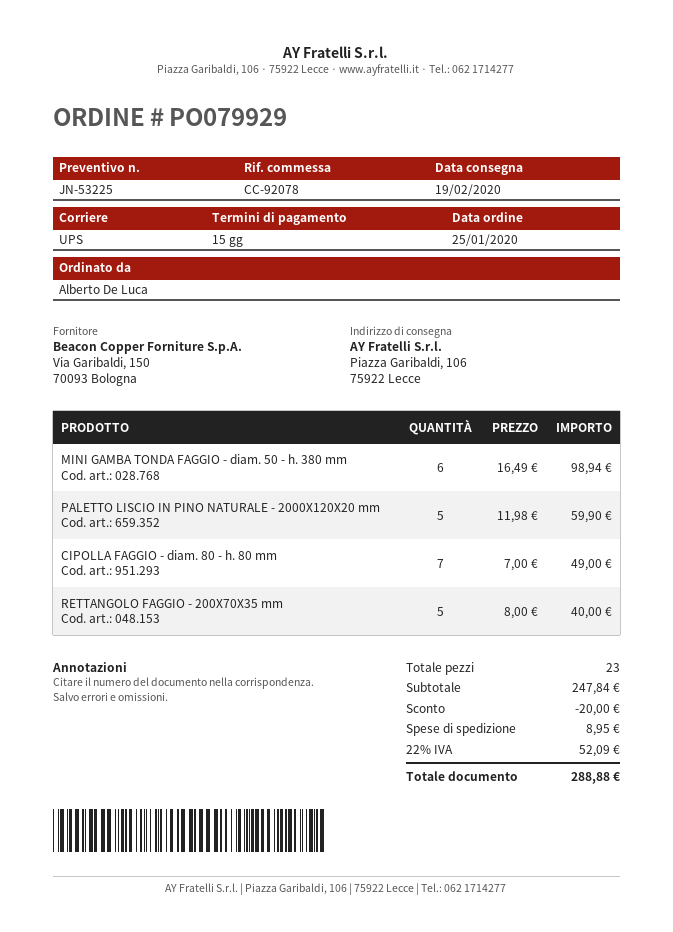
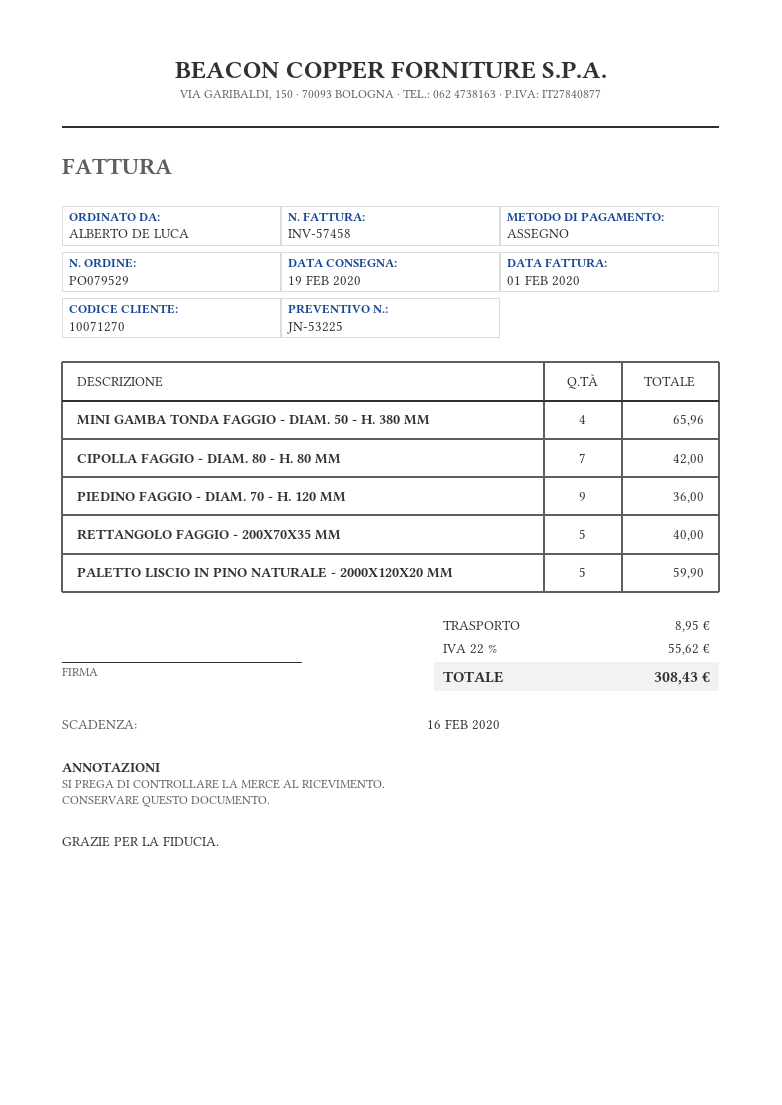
order number: PO079929 -> PO079529
MINI GAMBA TONDA FAGGIO - diam. 50 - h. 380 mm: 6 for 98.94 -> 4 for 65.96
CIPOLLA FAGGIO - diam. 80 - h. 80 mm: 7 for 49.00 -> 7 for 42.00
PIEDINO FAGGIO - DIAM. 70 - H. 120 MM: none -> 9 for 36.00
discount: 20.00 -> none
tax: 22% = 52.09 -> 22% = 55.62
total: 288.88 -> 308.43

